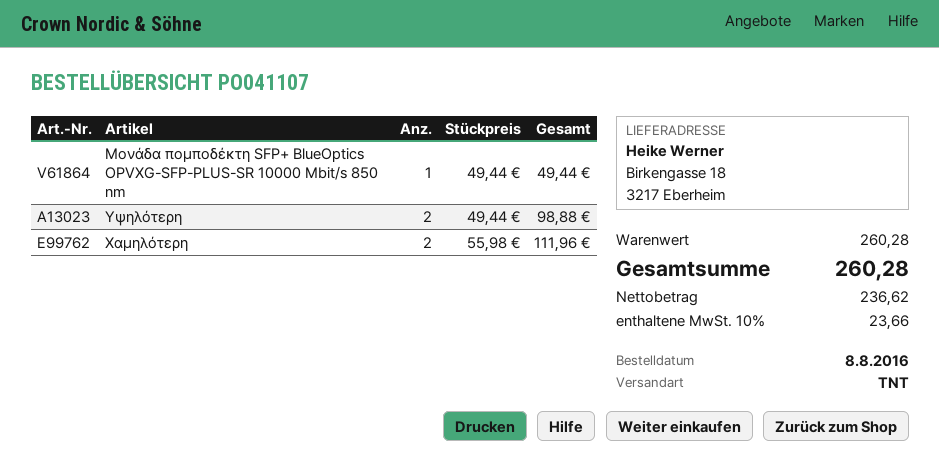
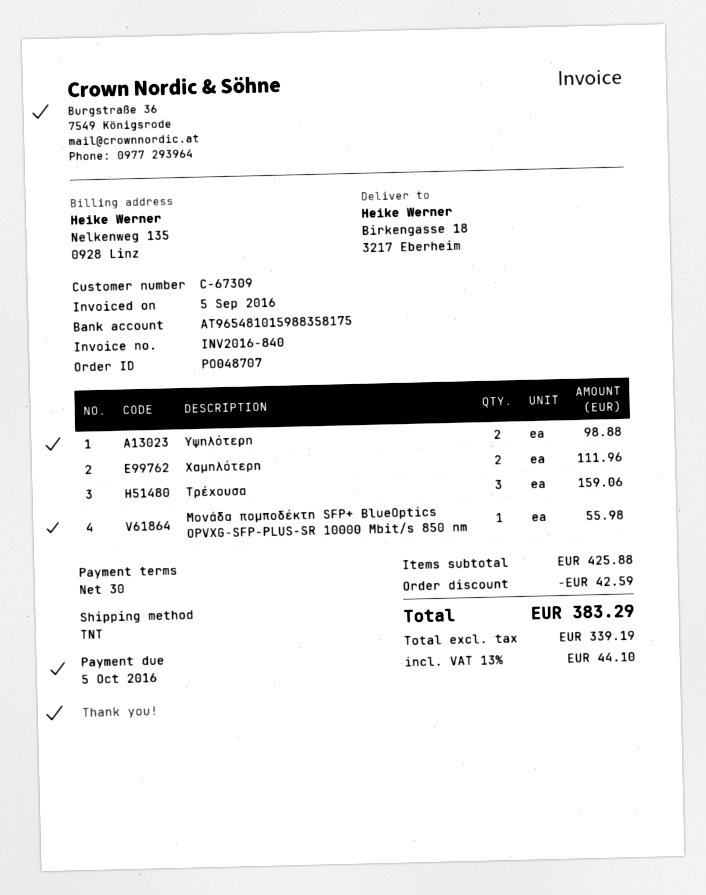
order number: PO041107 -> PO048707
Μονάδα πομποδέκτη SFP+ BlueOptics OPVXG-SFP-PLUS-SR 10000 Mbit/s 850 nm: 1 for 49.44 -> 1 for 55.98
Τρέχουσα: none -> 3 for 159.06
subtotal: 260.28 -> 425.88
discount: none -> 42.59
net: 236.62 -> 339.19
tax: 10% = 23.66 -> 13% = 44.10
total: 260.28 -> 383.29

